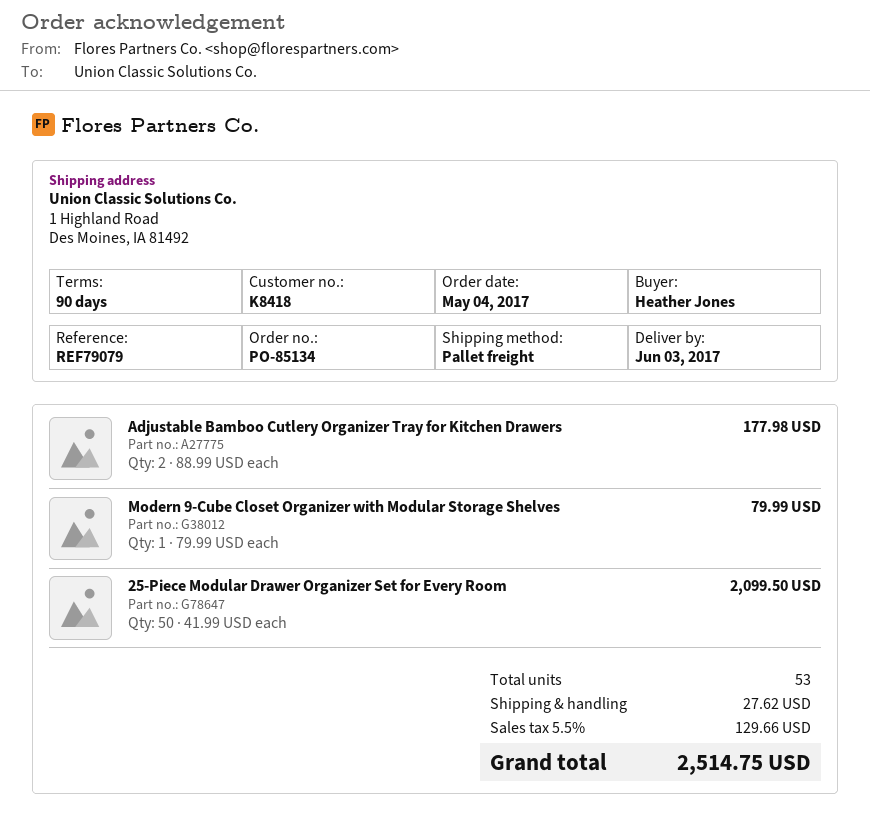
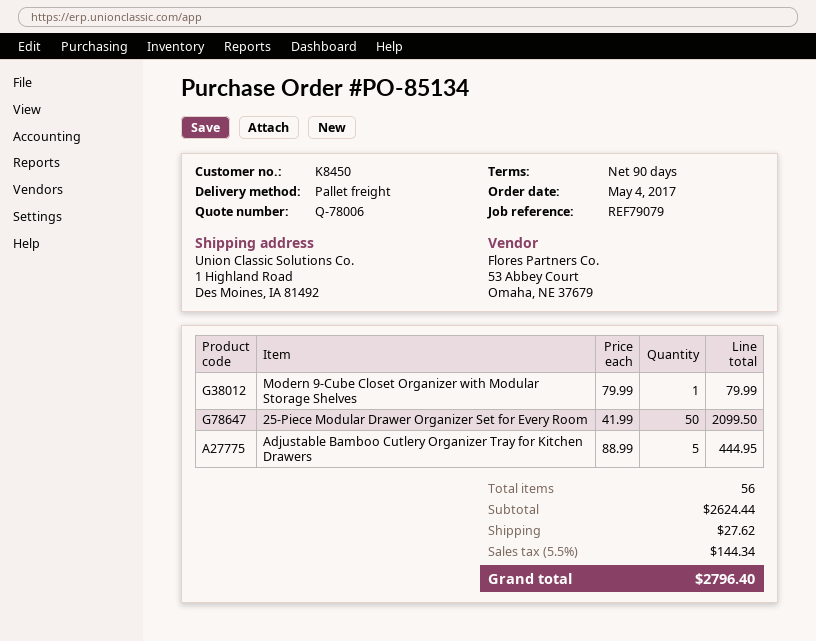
customer number: K8418 -> K8450
Adjustable Bamboo Cutlery Organizer Tray for Kitchen Drawers: 2 x 88.99 = 177.98 -> 5 x 88.99 = 444.95
total quantity: 53 -> 56
tax: 5.5% = 129.66 -> 5.5% = 144.34
total: 2514.75 -> 2796.40

